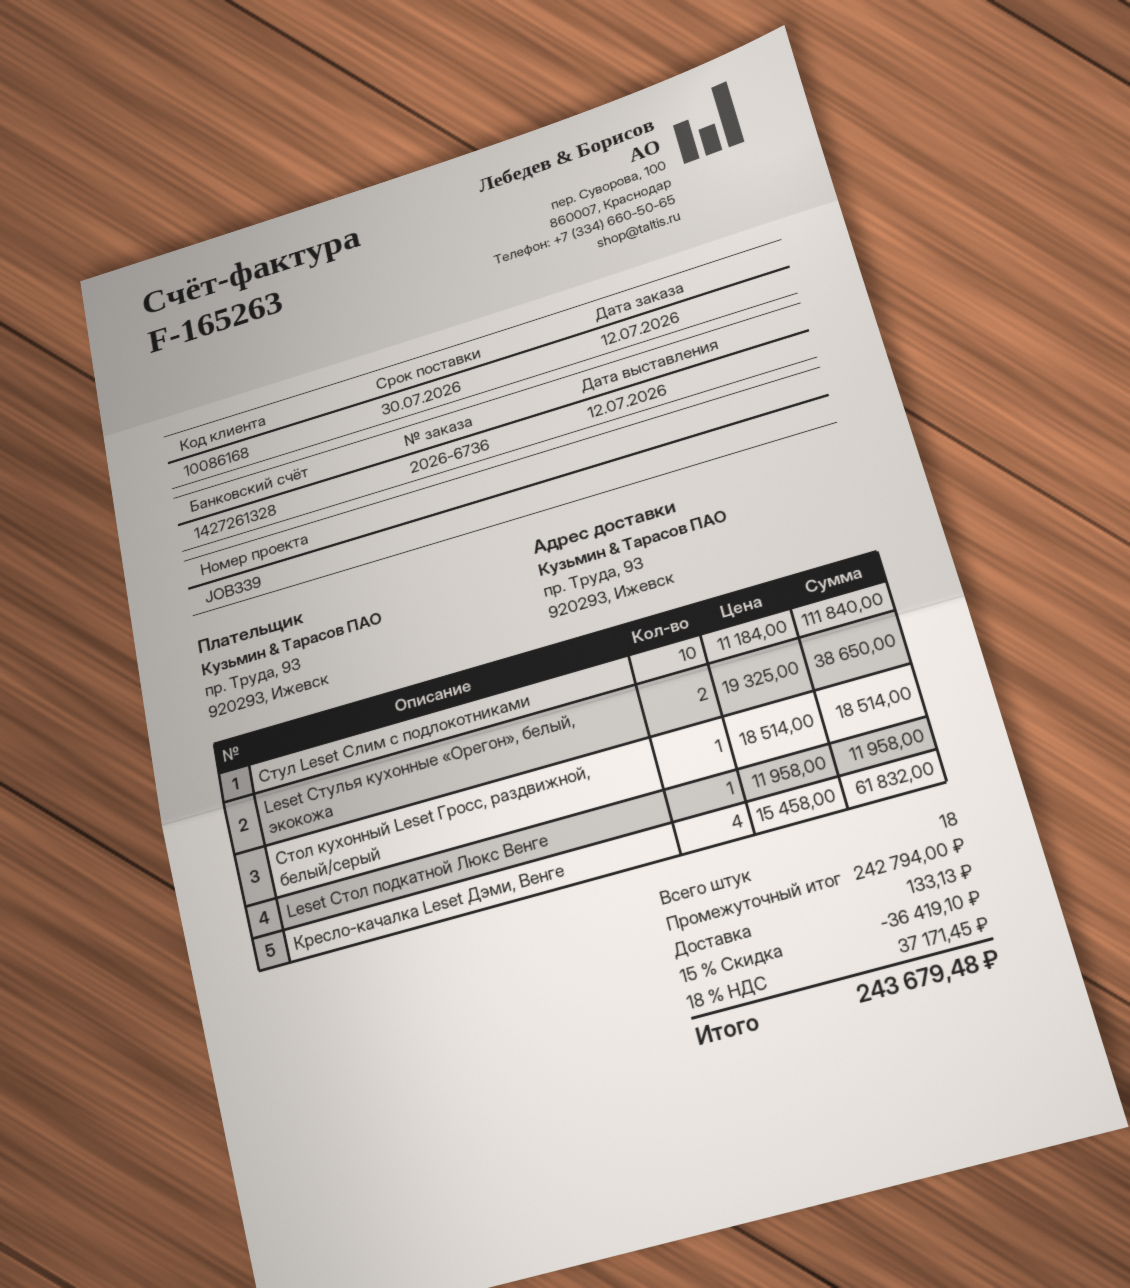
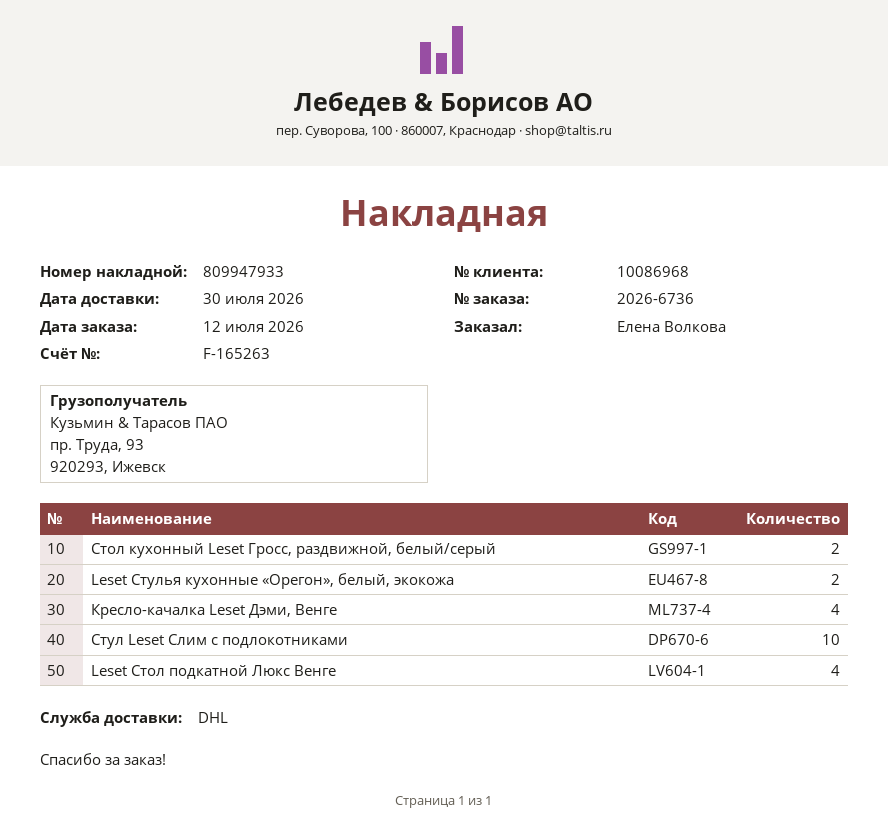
customer number: 10086168 -> 10086968
Стол кухонный Leset Гросс, раздвижной, белый/серый: 1 -> 2
Leset Стол подкатной Люкс Венге: 1 -> 4

